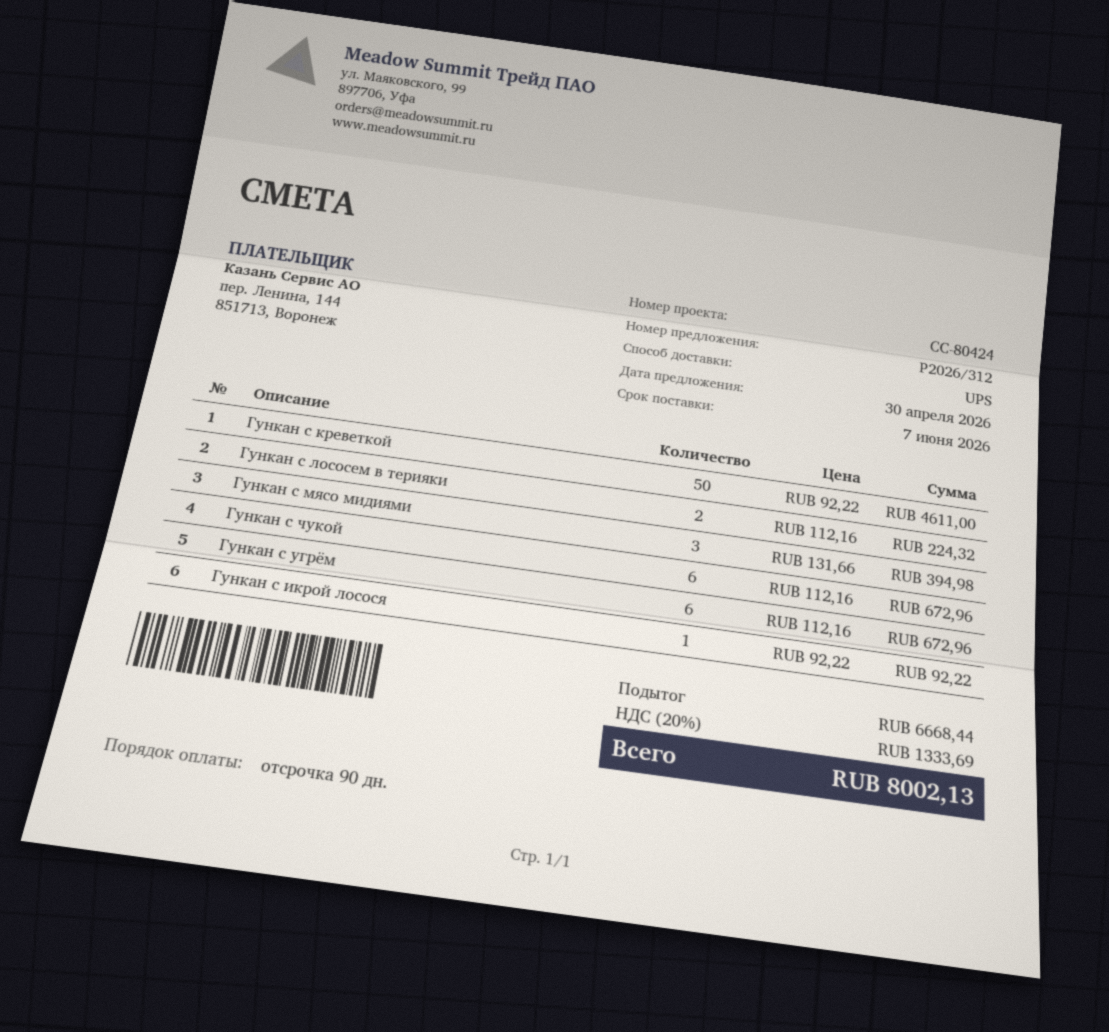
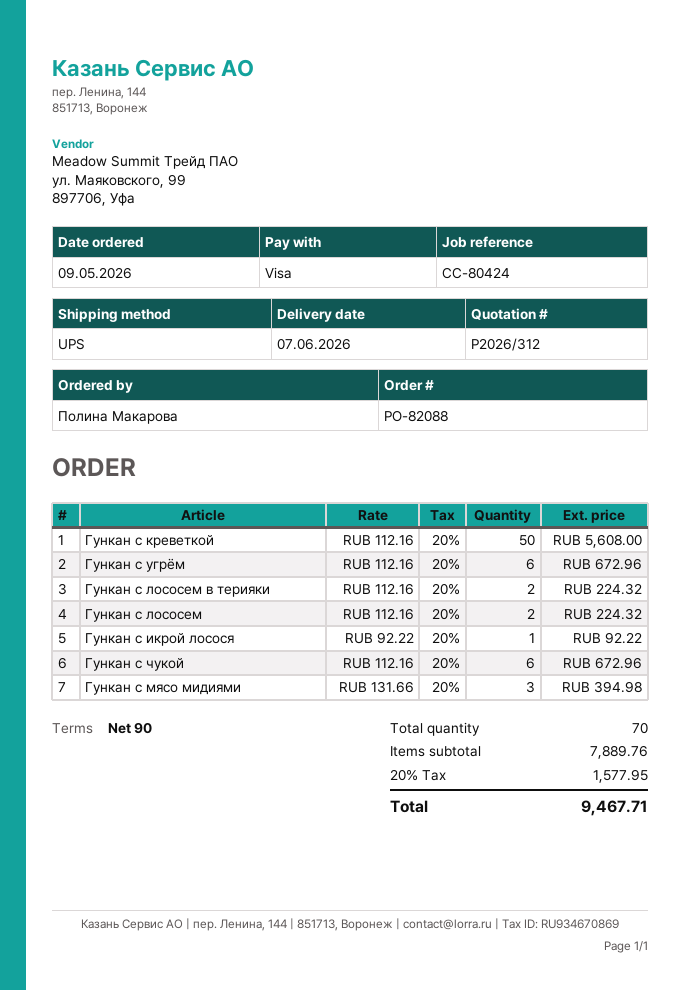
Гункан с креветкой: 50 x 92.22 = 4611.00 -> 50 x 112.16 = 5608.00
Гункан с лососем: none -> 2 x 112.16 = 224.32
subtotal: 6668.44 -> 7889.76
tax: 20% = 1333.69 -> 20% = 1577.95
total: 8002.13 -> 9467.71

